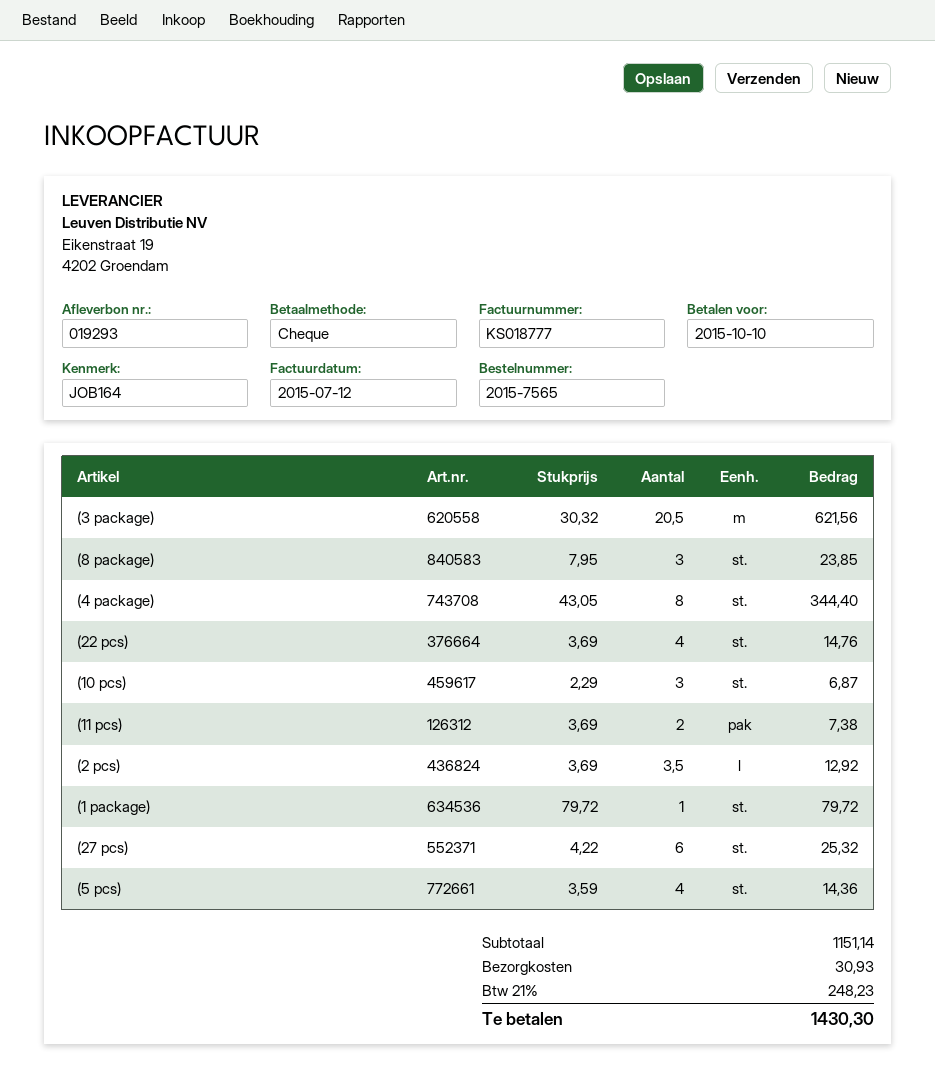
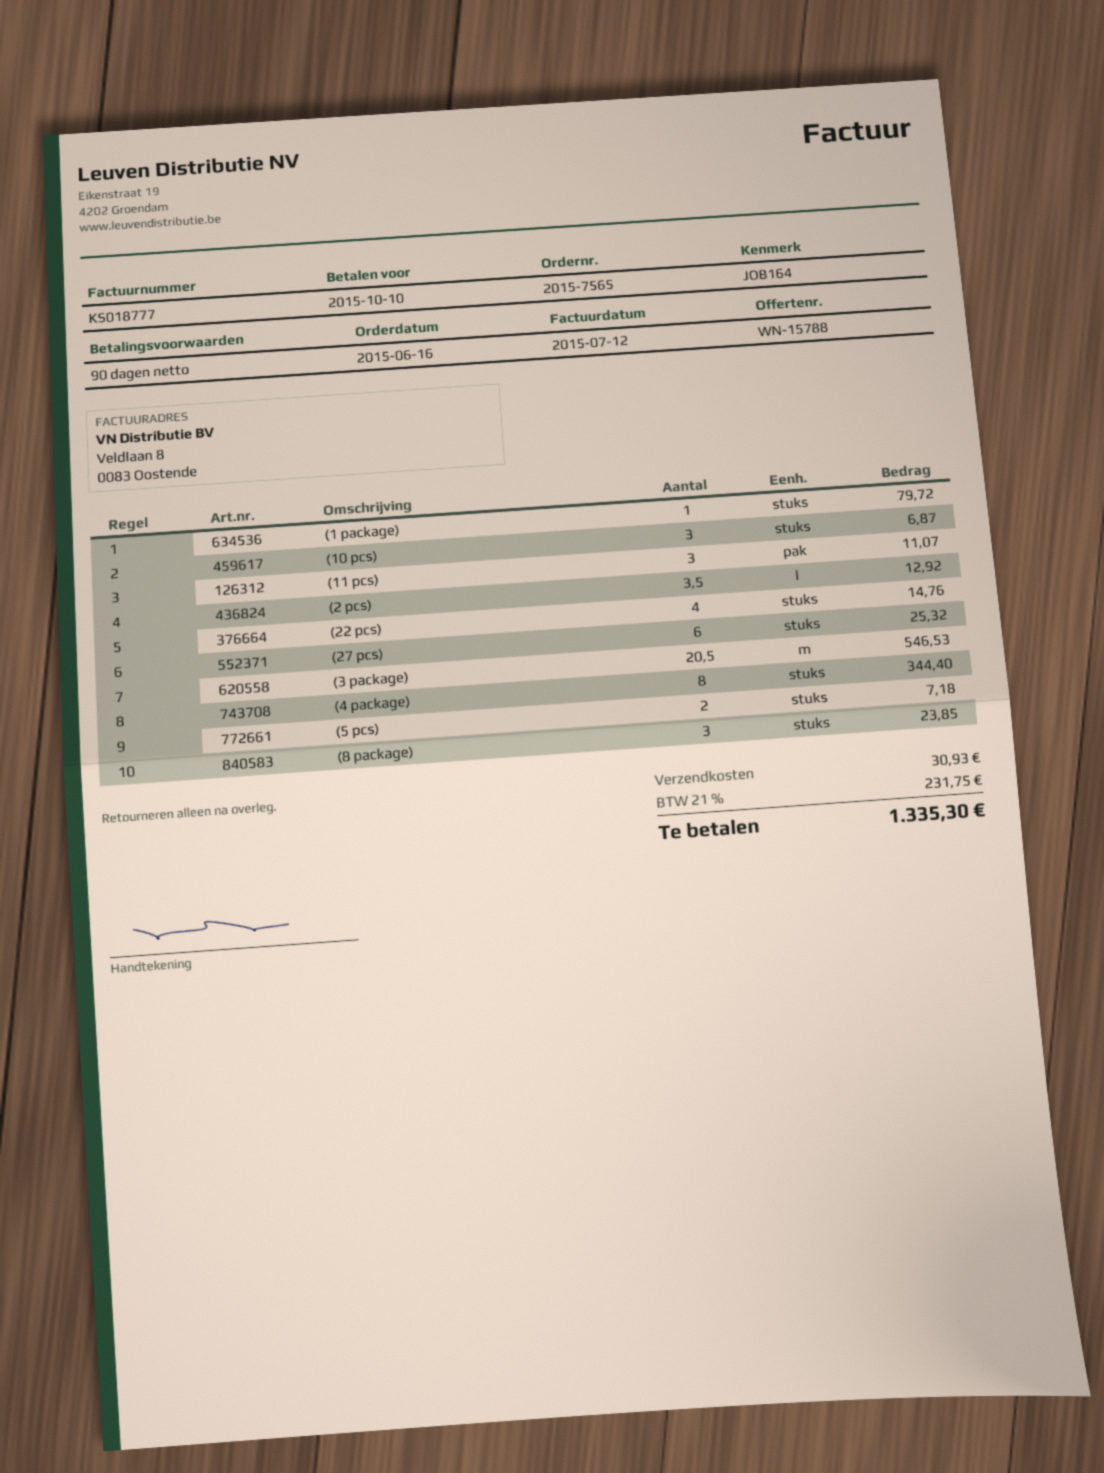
(3 package): 20.5 for 621.56 -> 20.5 for 546.53
(11 pcs): 2 for 7.38 -> 3 for 11.07
(5 pcs): 4 for 14.36 -> 2 for 7.18
tax: 21% = 248.23 -> 21% = 231.75
total: 1430.30 -> 1335.30

